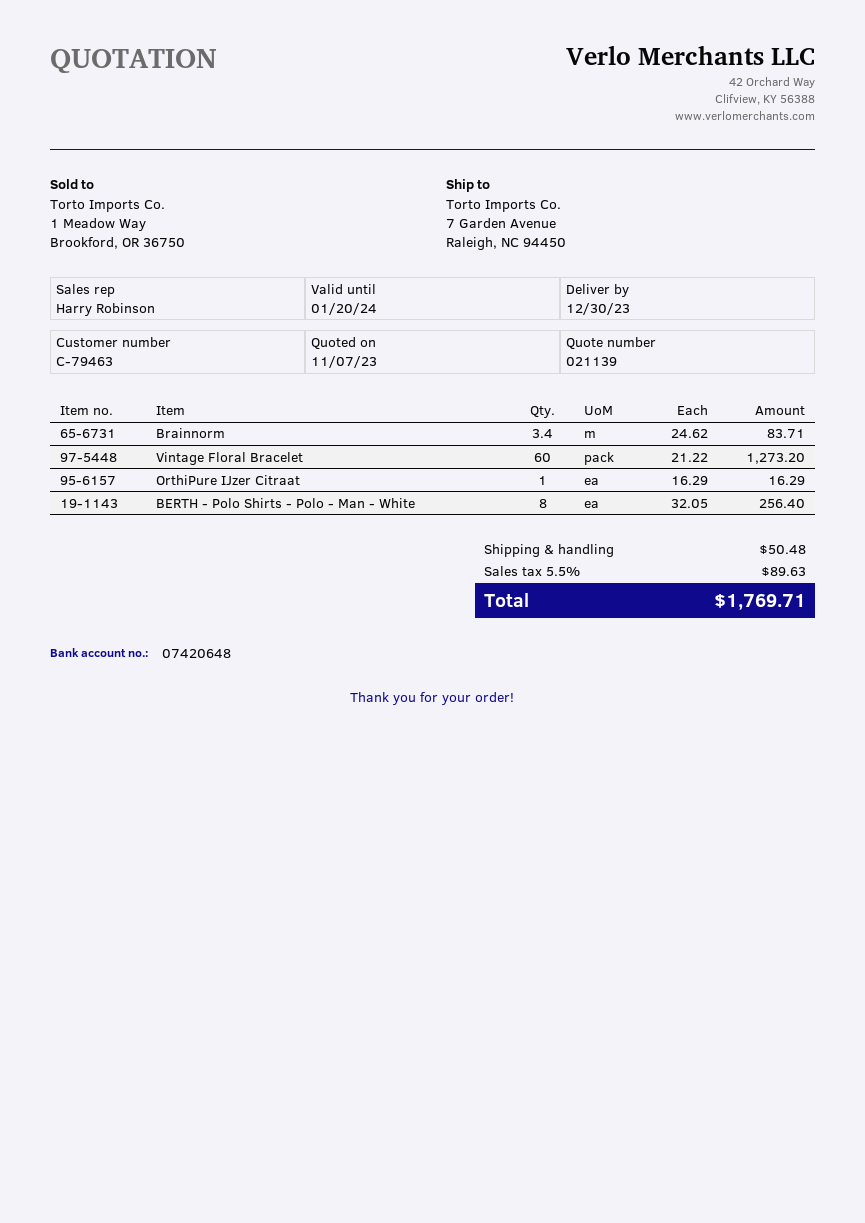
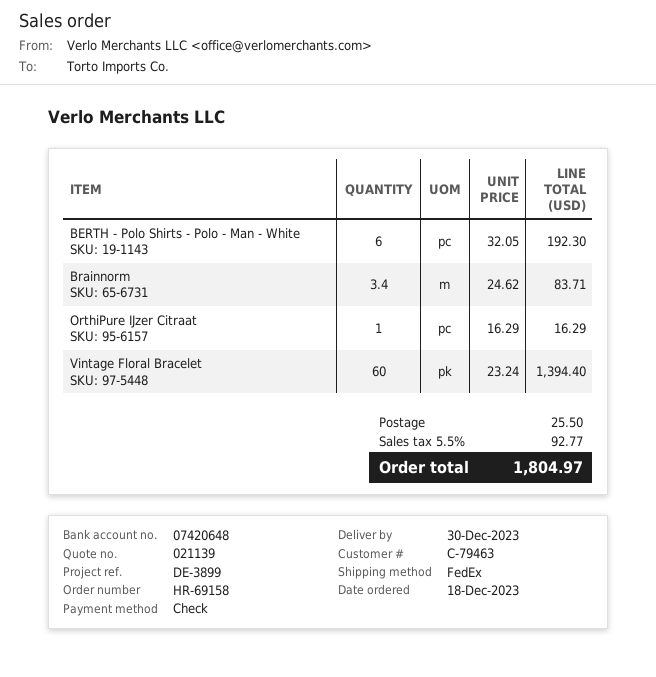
Vintage Floral Bracelet: 60 x 21.22 = 1273.20 -> 60 x 23.24 = 1394.40
BERTH - Polo Shirts - Polo - Man - White: 8 x 32.05 = 256.40 -> 6 x 32.05 = 192.30
shipping: 50.48 -> 25.50
tax: 5.5% = 89.63 -> 5.5% = 92.77
total: 1769.71 -> 1804.97

